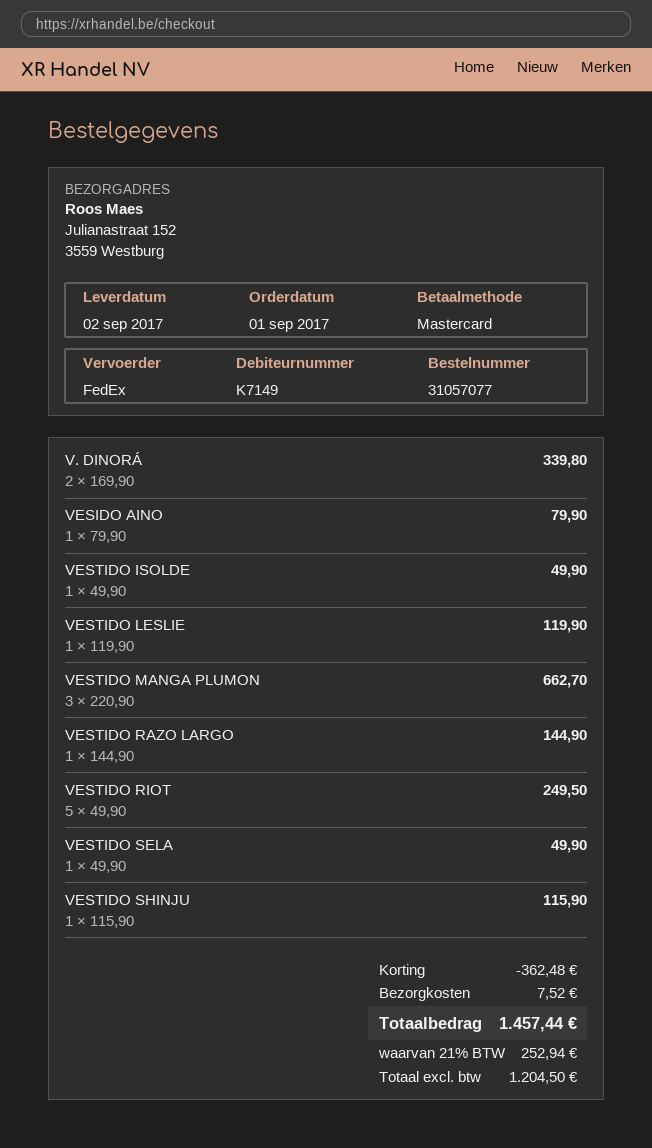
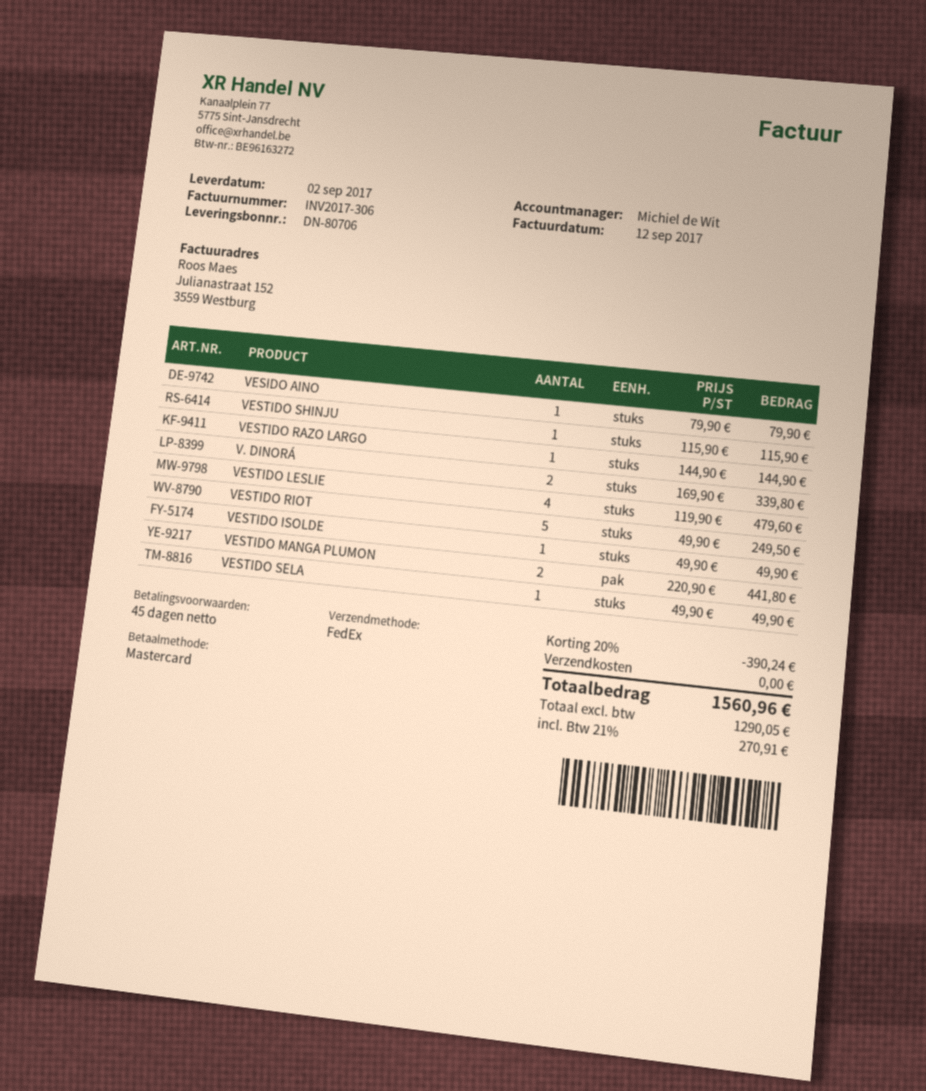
VESTIDO LESLIE: 1 x 119.90 = 119.90 -> 4 x 119.90 = 479.60
VESTIDO MANGA PLUMON: 3 x 220.90 = 662.70 -> 2 x 220.90 = 441.80
discount: 362.48 -> 390.24
shipping: 7.52 -> 0.00
net: 1204.50 -> 1290.05
tax: 21% = 252.94 -> 21% = 270.91
total: 1457.44 -> 1560.96

